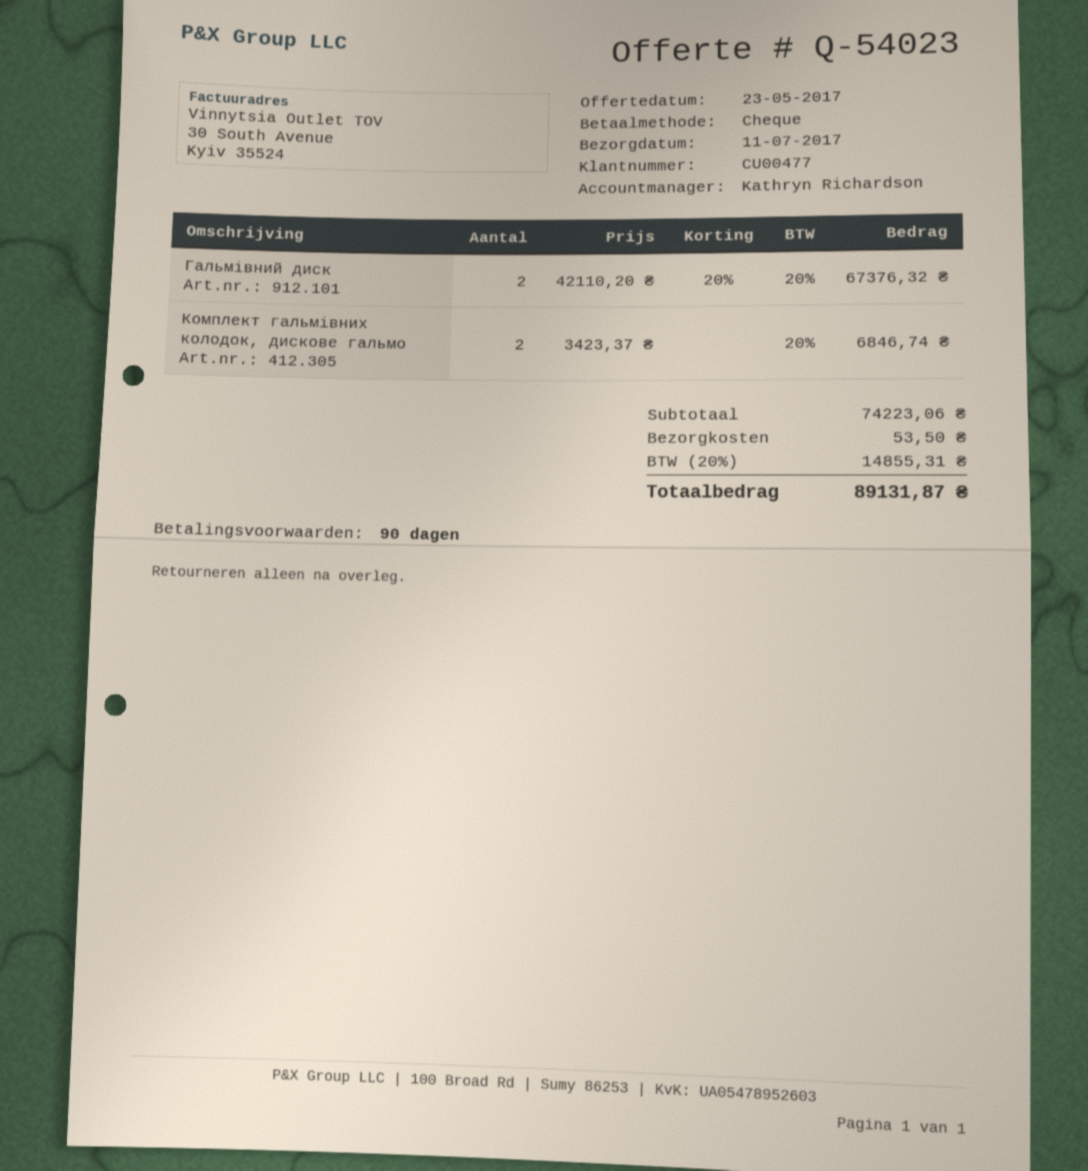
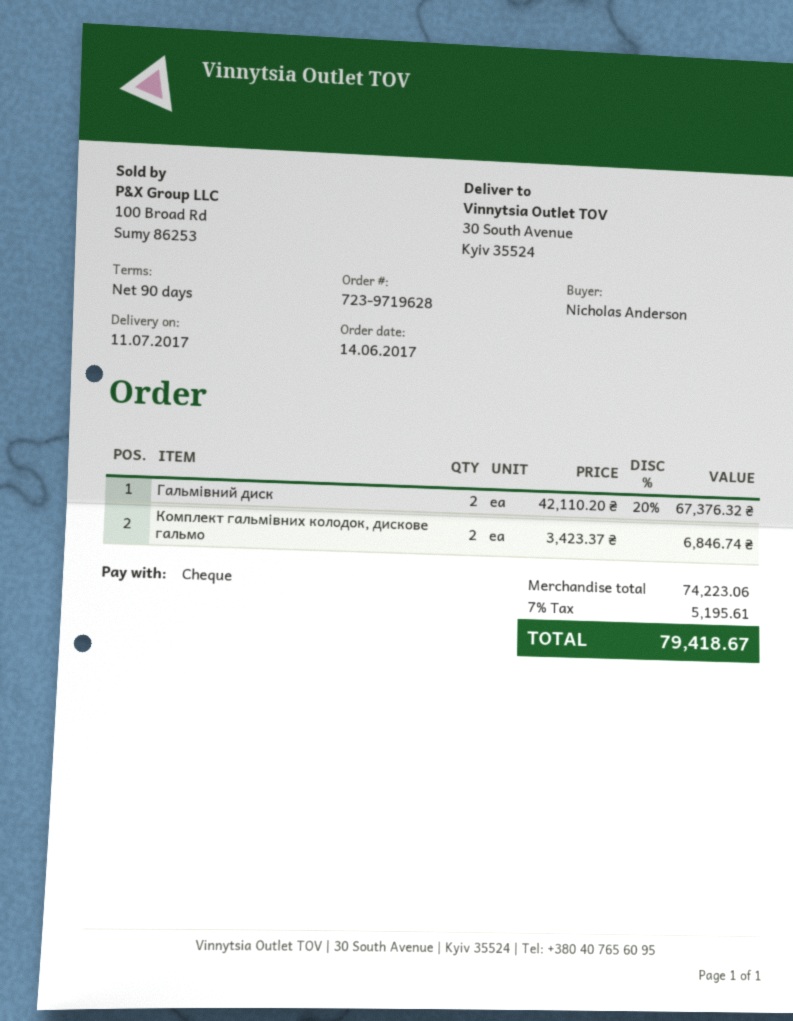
shipping: 53.50 -> none
tax: 20% = 14855.31 -> 7% = 5195.61
total: 89131.87 -> 79418.67

